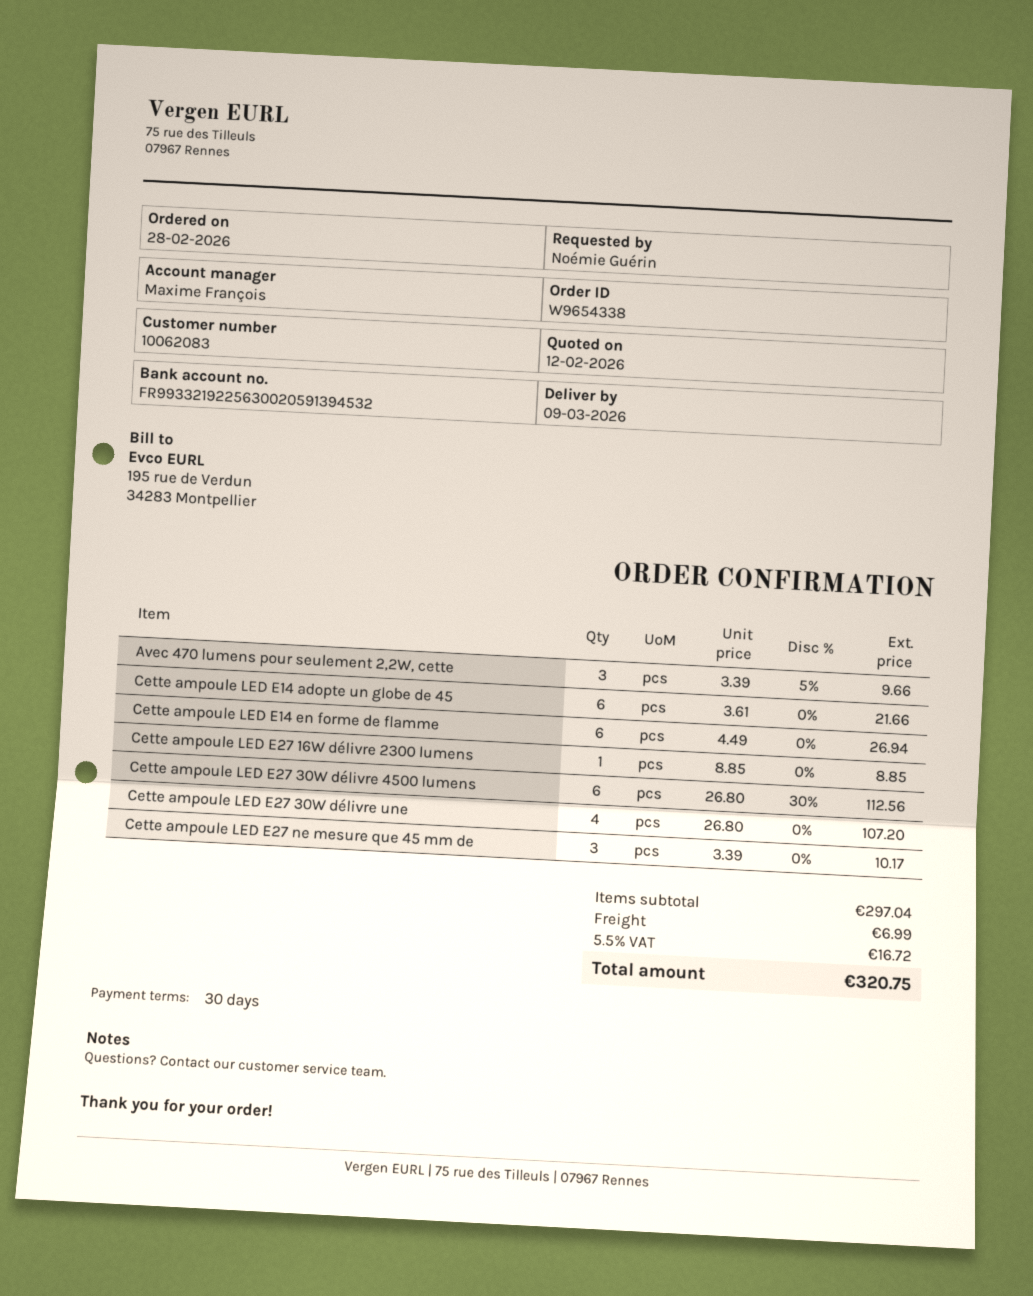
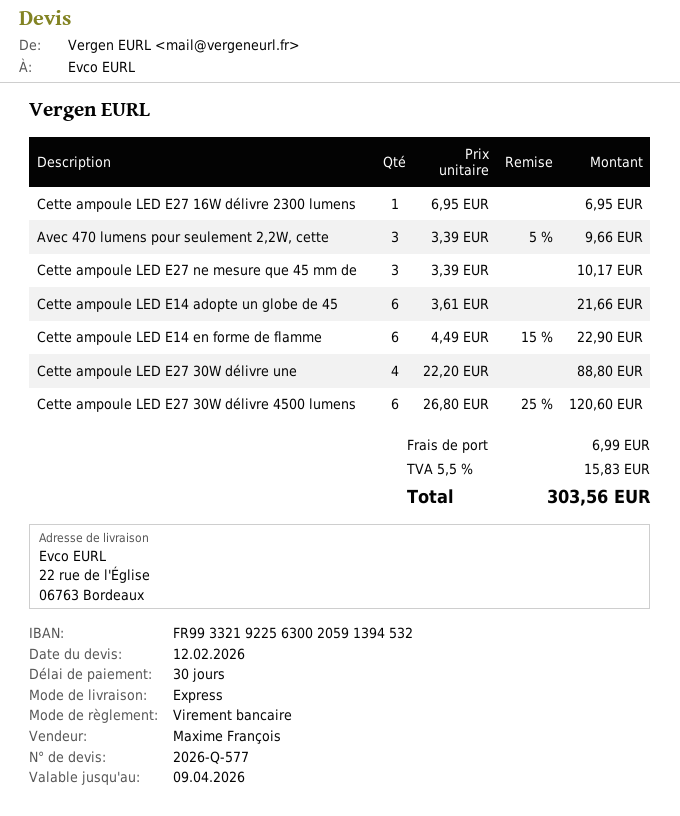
Cette ampoule LED E14 en forme de flamme: 6 x 4.49 = 26.94 -> 6 x 4.49 - 15% = 22.90
Cette ampoule LED E27 16W délivre 2300 lumens: 1 x 8.85 = 8.85 -> 1 x 6.95 = 6.95
Cette ampoule LED E27 30W délivre 4500 lumens: 6 x 26.80 - 30% = 112.56 -> 6 x 26.80 - 25% = 120.60
Cette ampoule LED E27 30W délivre une: 4 x 26.80 = 107.20 -> 4 x 22.20 = 88.80
tax: 5.5% = 16.72 -> 5.5% = 15.83
total: 320.75 -> 303.56

